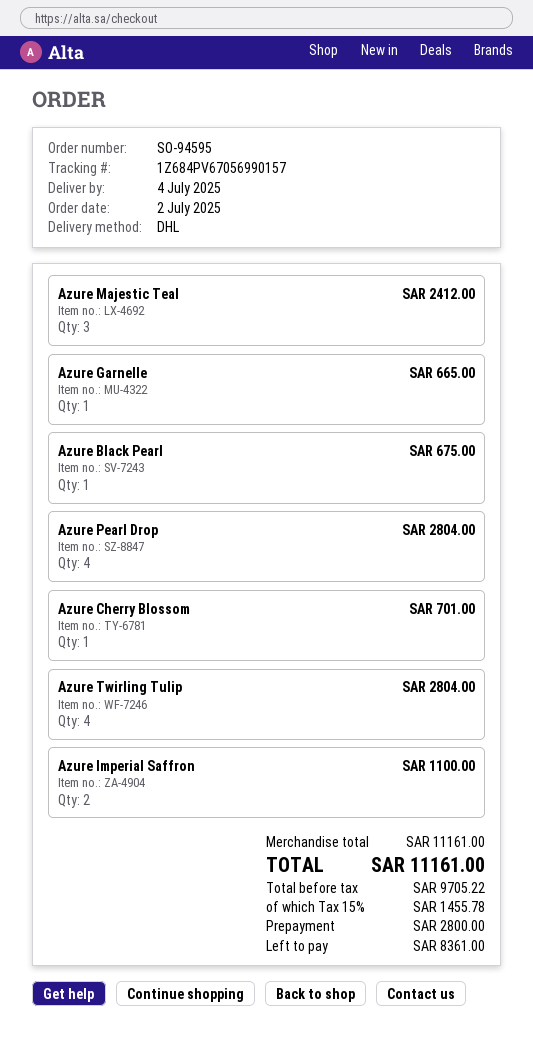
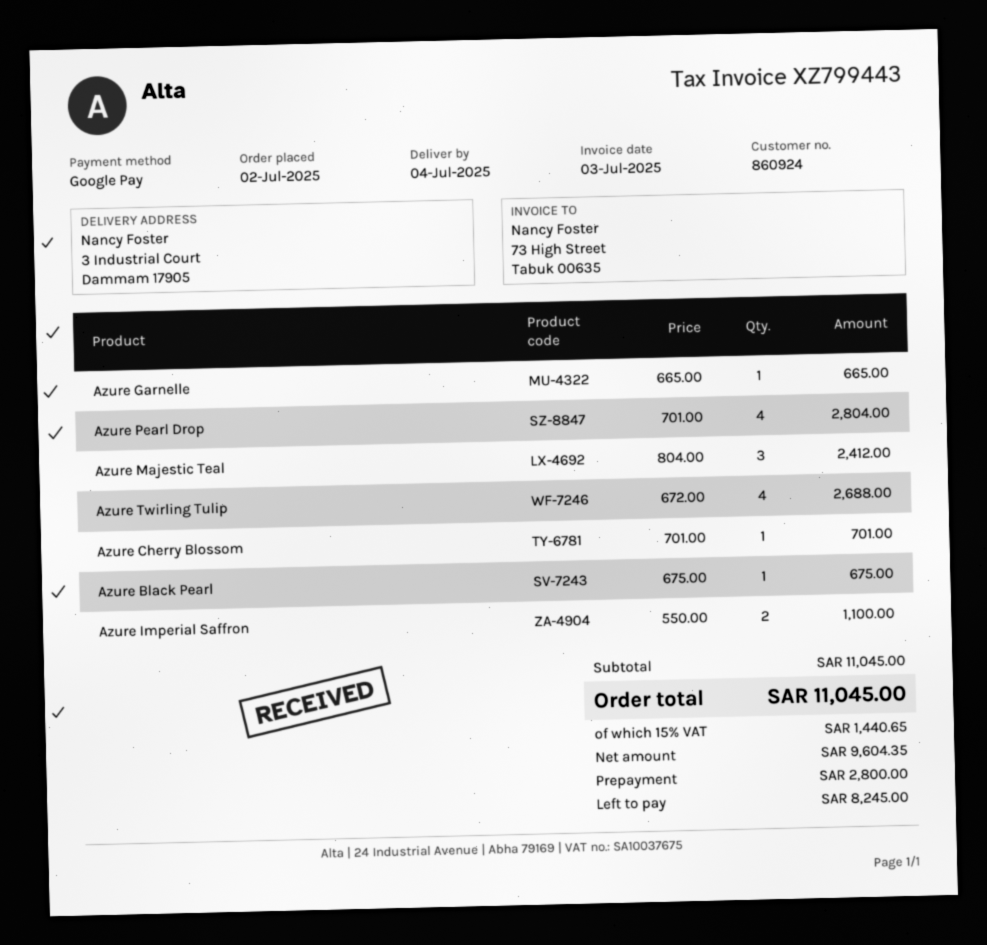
Azure Twirling Tulip: 4 for 2804.00 -> 4 for 2688.00
subtotal: 11161.00 -> 11045.00
net: 9705.22 -> 9604.35
tax: 15% = 1455.78 -> 15% = 1440.65
total: 11161.00 -> 11045.00
balance: 8361.00 -> 8245.00

